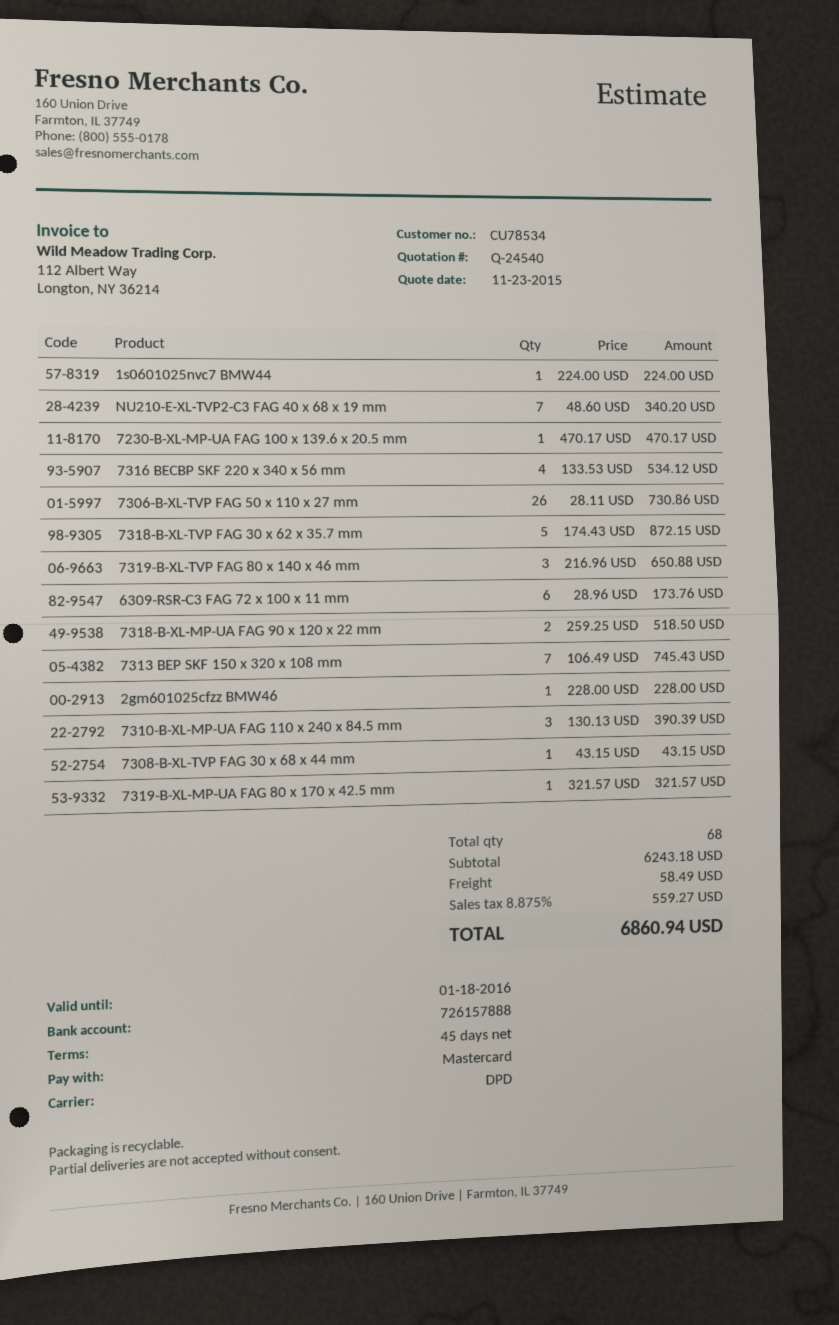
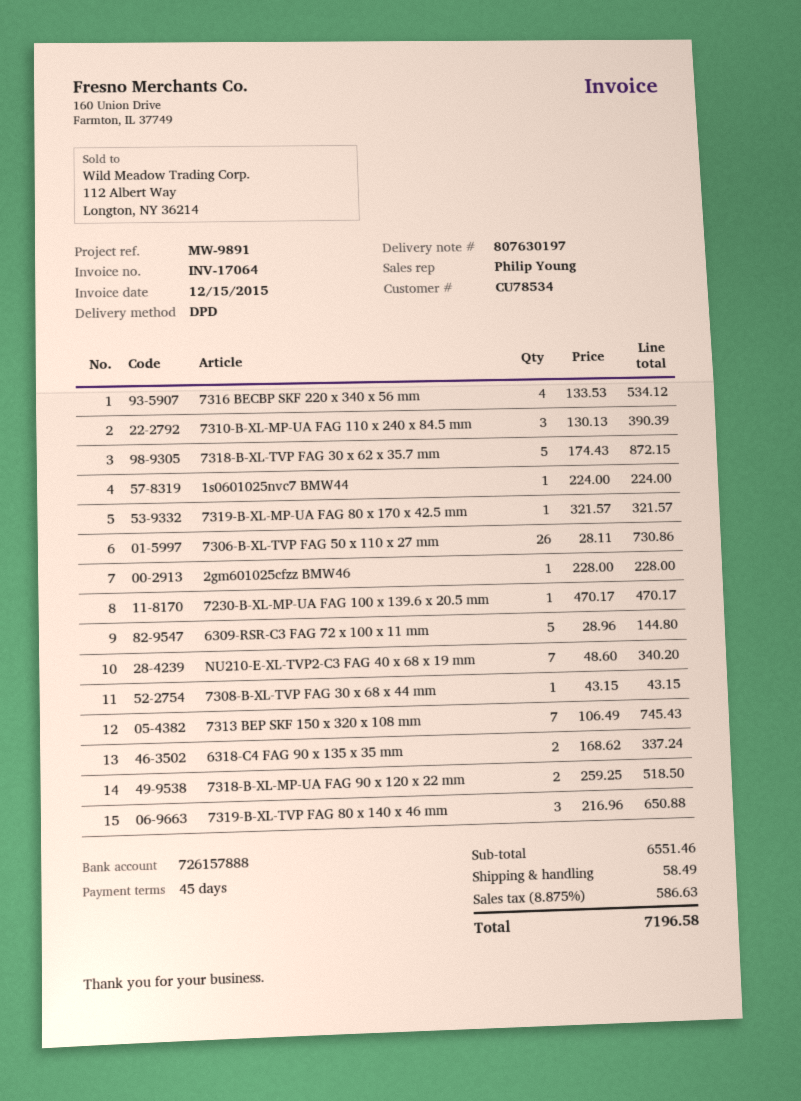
6309-RSR-C3 FAG 72 x 100 x 11 mm: 6 x 28.96 = 173.76 -> 5 x 28.96 = 144.80
6318-C4 FAG 90 x 135 x 35 mm: none -> 2 x 168.62 = 337.24
subtotal: 6243.18 -> 6551.46
tax: 8.875% = 559.27 -> 8.875% = 586.63
total: 6860.94 -> 7196.58

